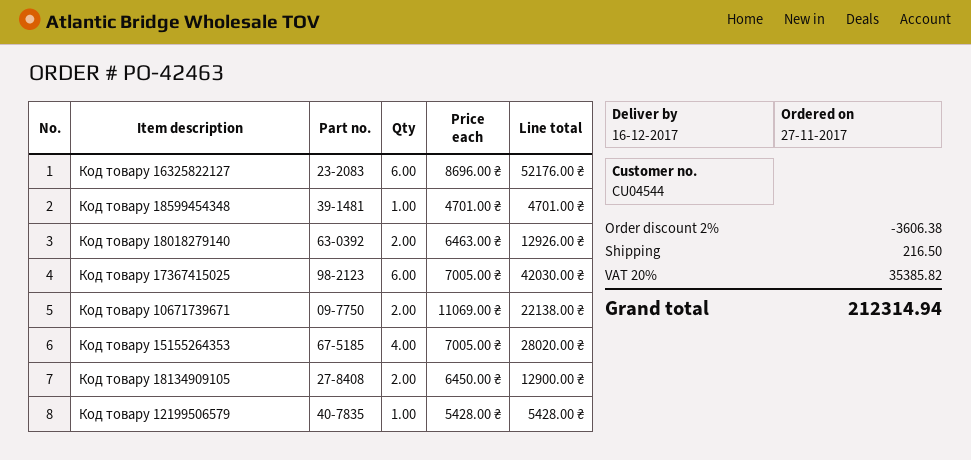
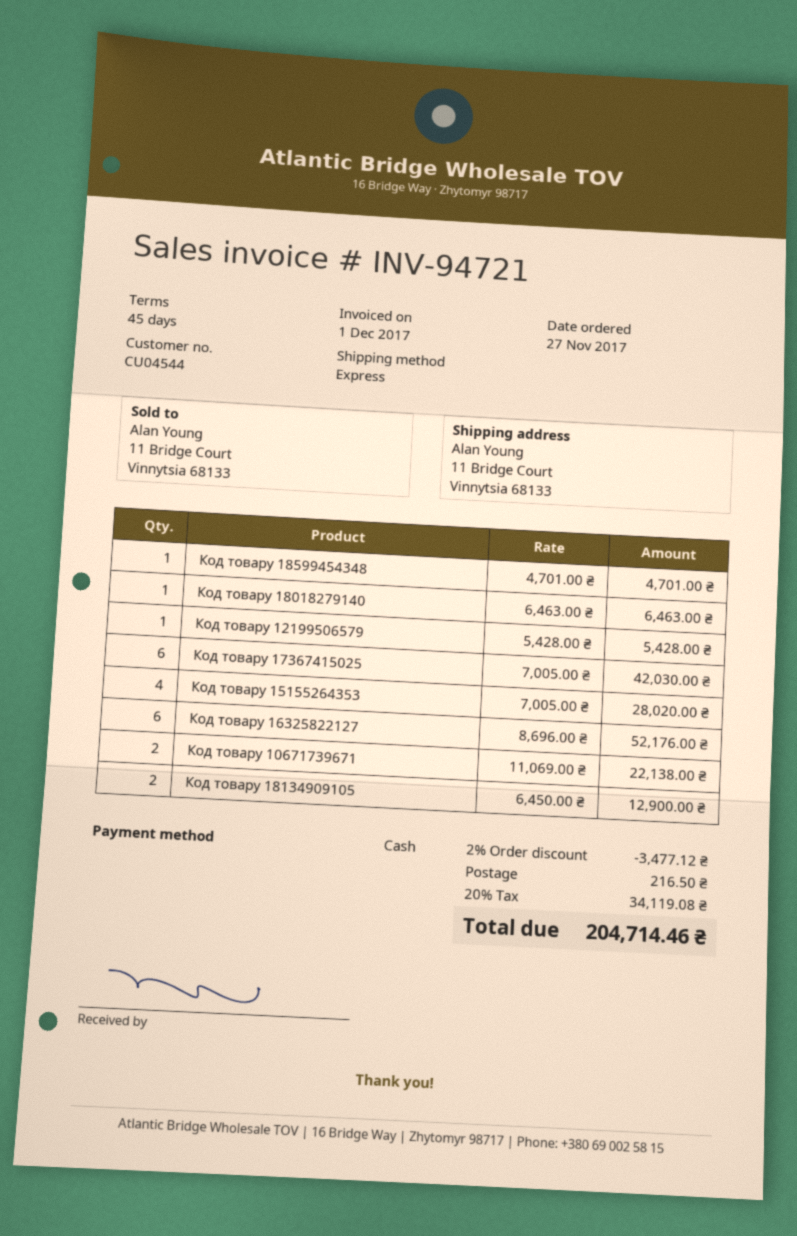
Код товару 18018279140: 2 x 6463.00 = 12926.00 -> 1 x 6463.00 = 6463.00
discount: 2% = 3606.38 -> 2% = 3477.12
tax: 20% = 35385.82 -> 20% = 34119.08
total: 212314.94 -> 204714.46

